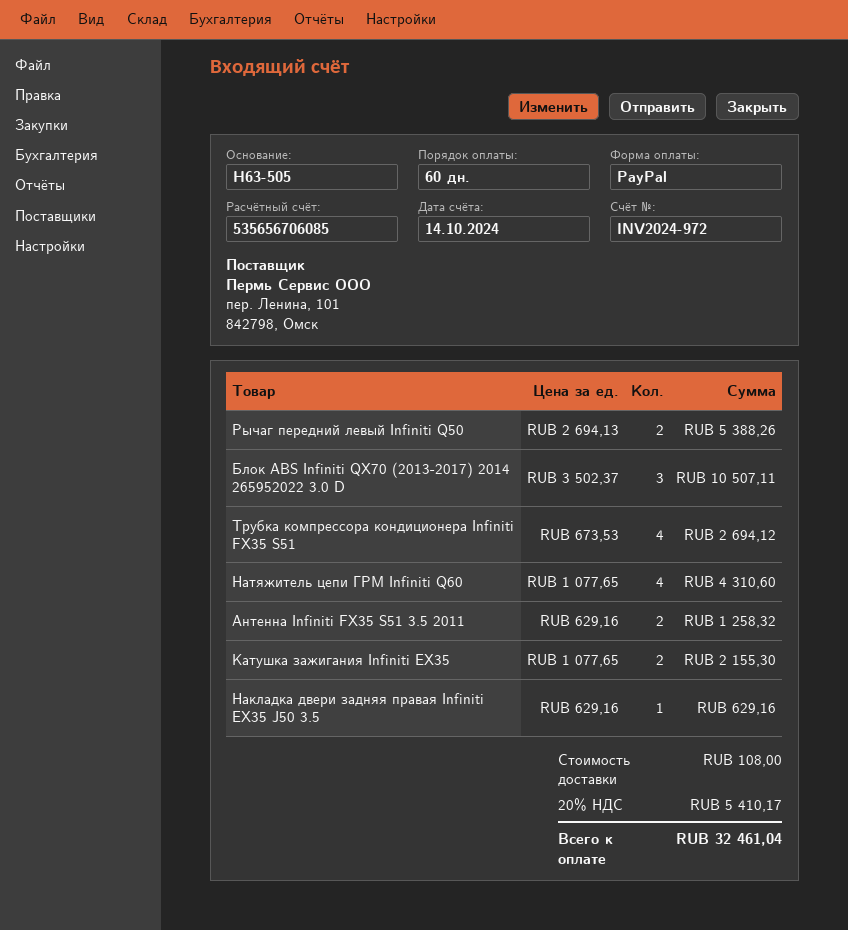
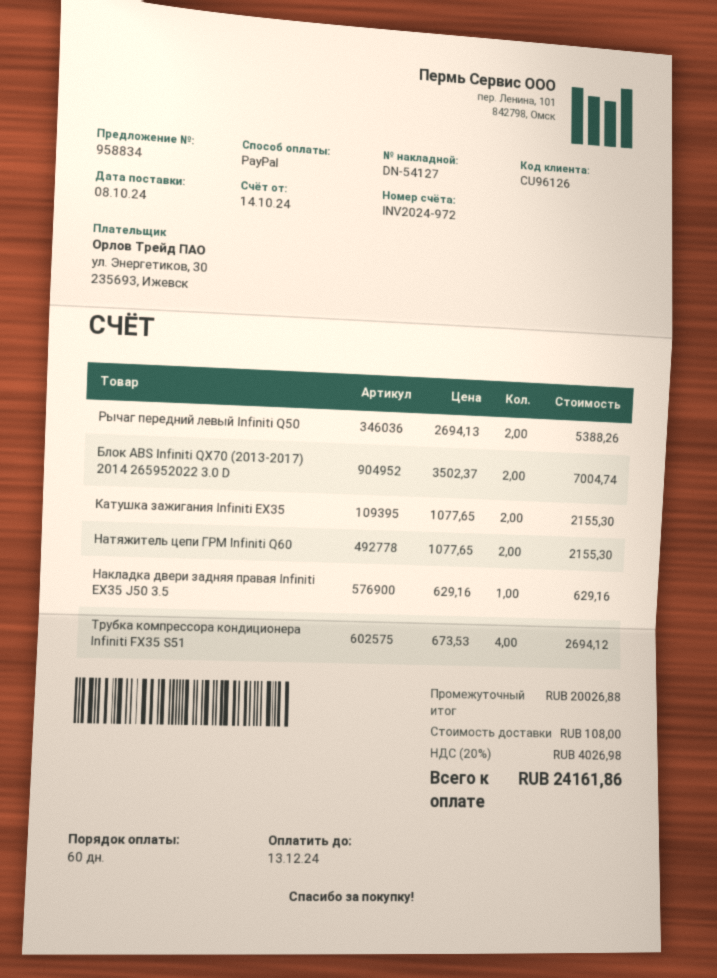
Блок ABS Infiniti QX70 (2013-2017) 2014 265952022 3.0 D: 3 x 3502.37 = 10507.11 -> 2 x 3502.37 = 7004.74
Натяжитель цепи ГРМ Infiniti Q60: 4 x 1077.65 = 4310.60 -> 2 x 1077.65 = 2155.30
Антенна Infiniti FX35 S51 3.5 2011: 2 x 629.16 = 1258.32 -> none
tax: 20% = 5410.17 -> 20% = 4026.98
total: 32461.04 -> 24161.86

